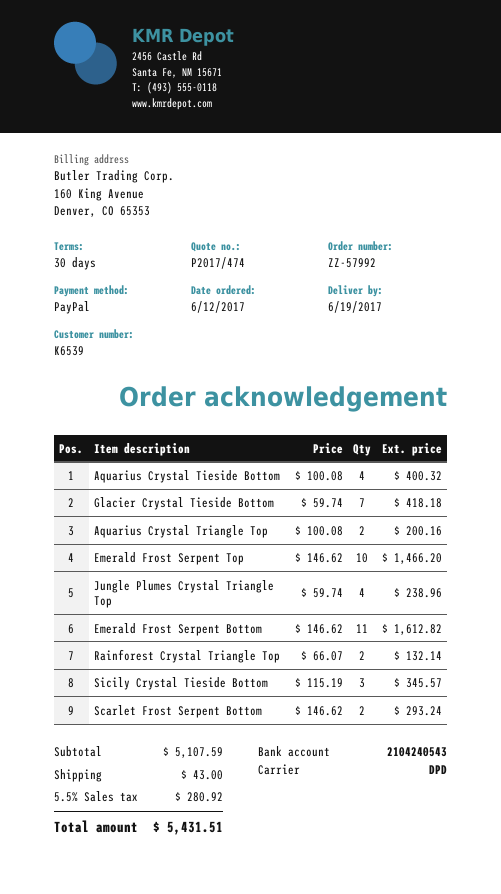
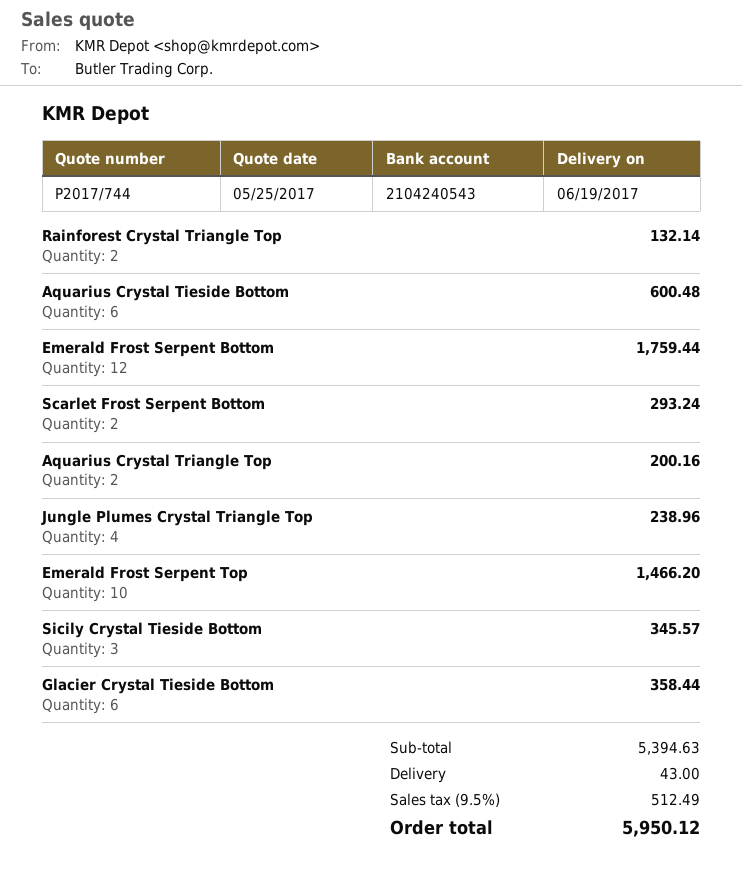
quote number: P2017/474 -> P2017/744
Aquarius Crystal Tieside Bottom: 4 for 400.32 -> 6 for 600.48
Glacier Crystal Tieside Bottom: 7 for 418.18 -> 6 for 358.44
Emerald Frost Serpent Bottom: 11 for 1612.82 -> 12 for 1759.44
subtotal: 5107.59 -> 5394.63
tax: 5.5% = 280.92 -> 9.5% = 512.49
total: 5431.51 -> 5950.12

